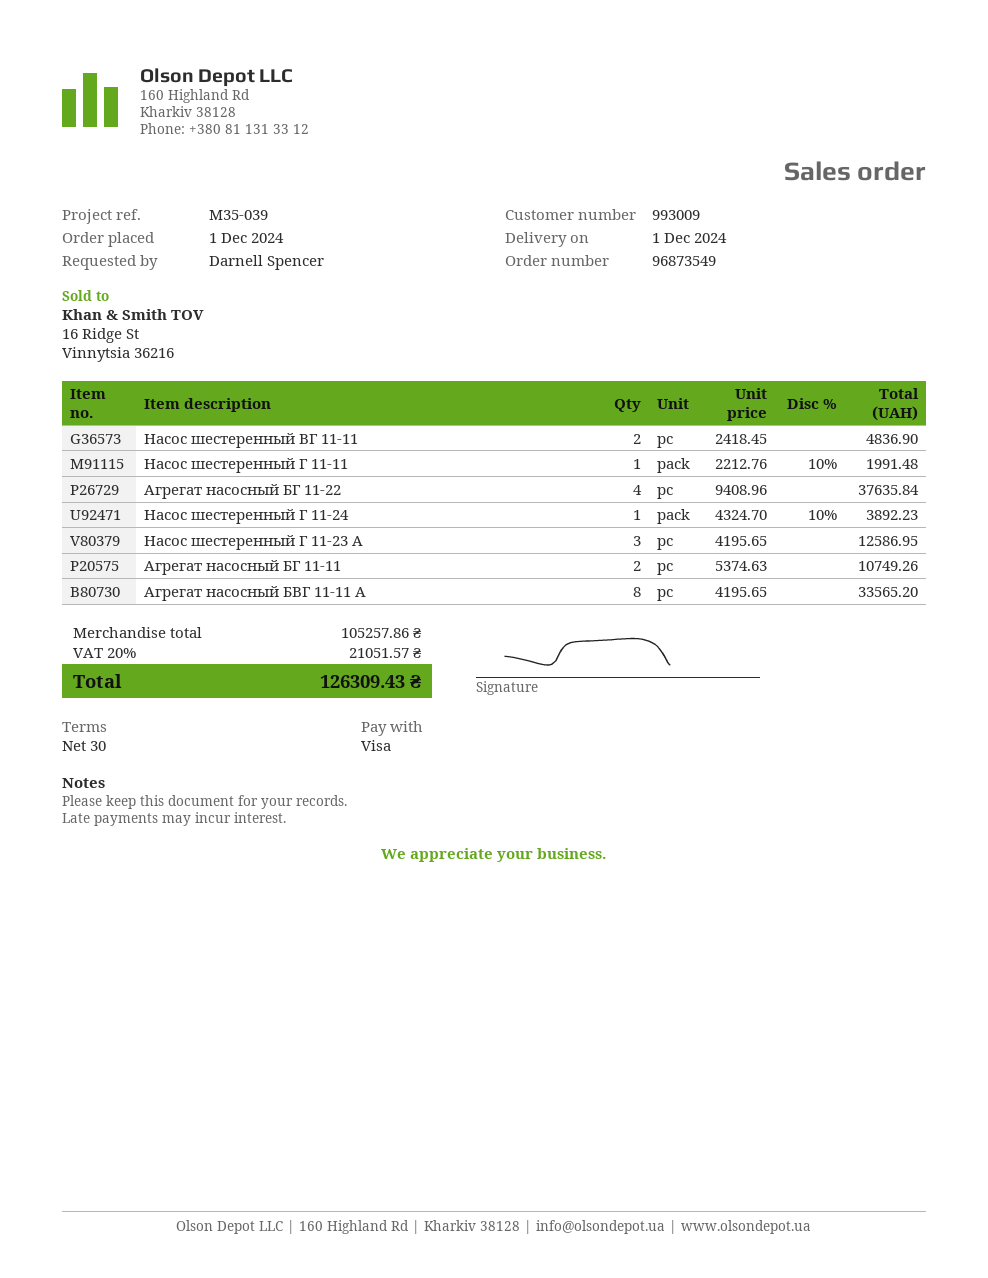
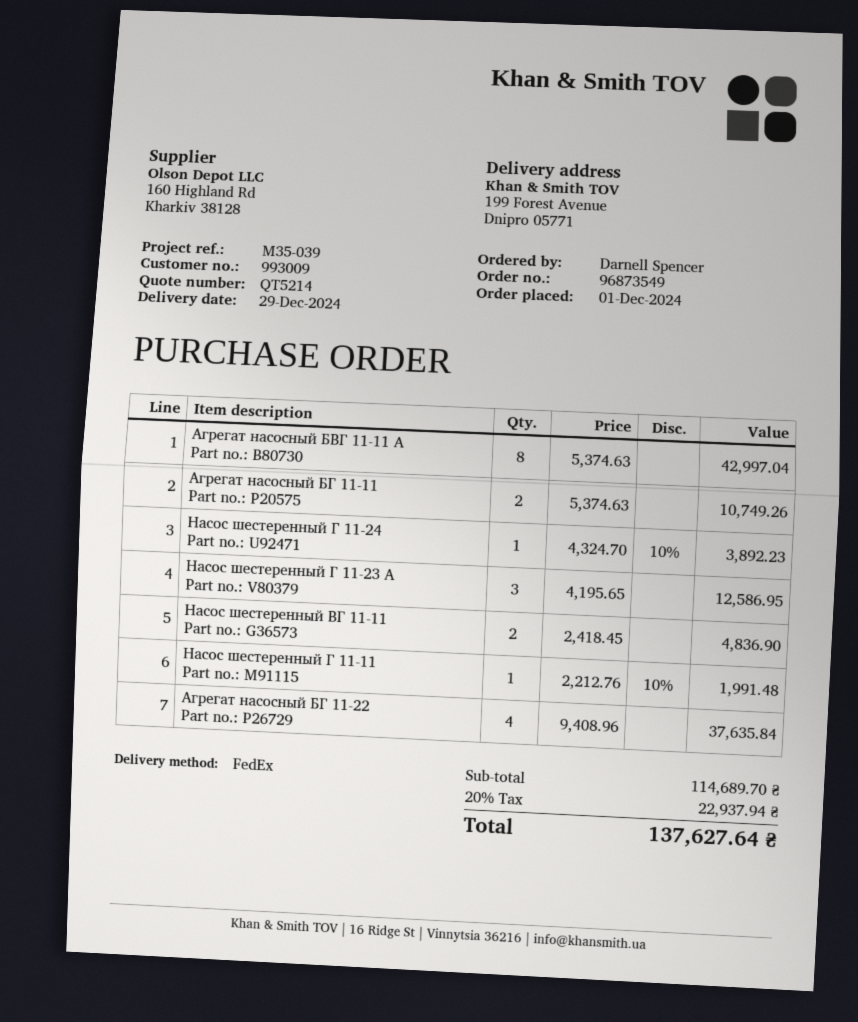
delivery date: 2024-12-01 -> 2024-12-29
Агрегат насосный БВГ 11-11 А: 8 x 4195.65 = 33565.20 -> 8 x 5374.63 = 42997.04
subtotal: 105257.86 -> 114689.70
tax: 20% = 21051.57 -> 20% = 22937.94
total: 126309.43 -> 137627.64

